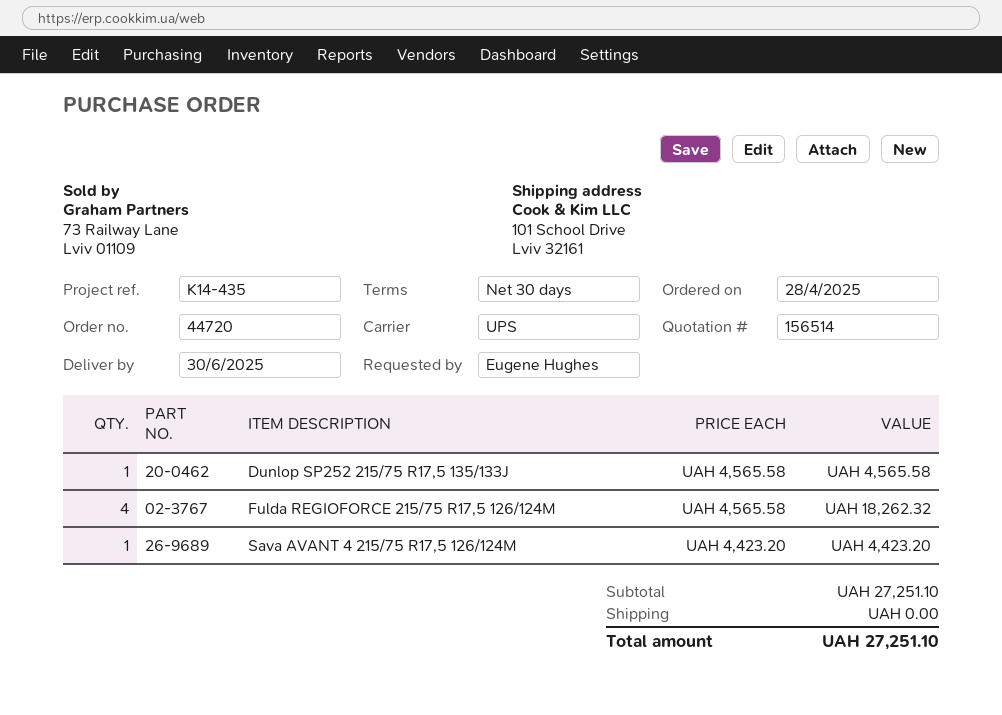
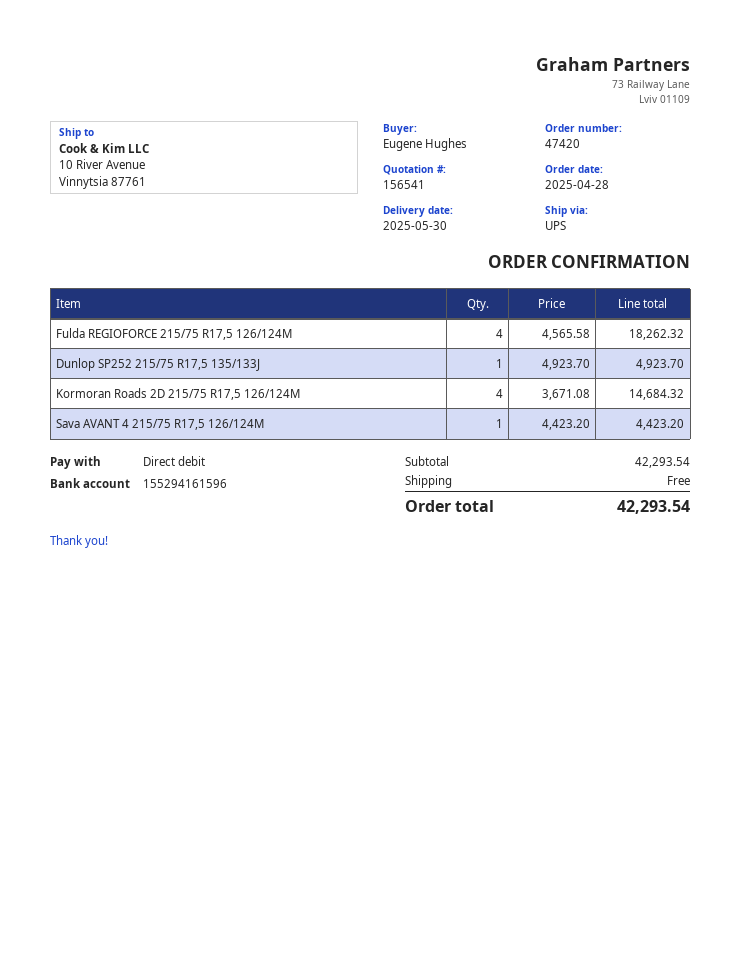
quote number: 156514 -> 156541
order number: 44720 -> 47420
delivery date: 2025-06-30 -> 2025-05-30
ship to: 101 School Drive, Lviv 32161 -> 10 River Avenue, Vinnytsia 87761
Dunlop SP252 215/75 R17,5 135/133J: 1 x 4565.58 = 4565.58 -> 1 x 4923.70 = 4923.70
Kormoran Roads 2D 215/75 R17,5 126/124M: none -> 4 x 3671.08 = 14684.32
subtotal: 27251.10 -> 42293.54
total: 27251.10 -> 42293.54

